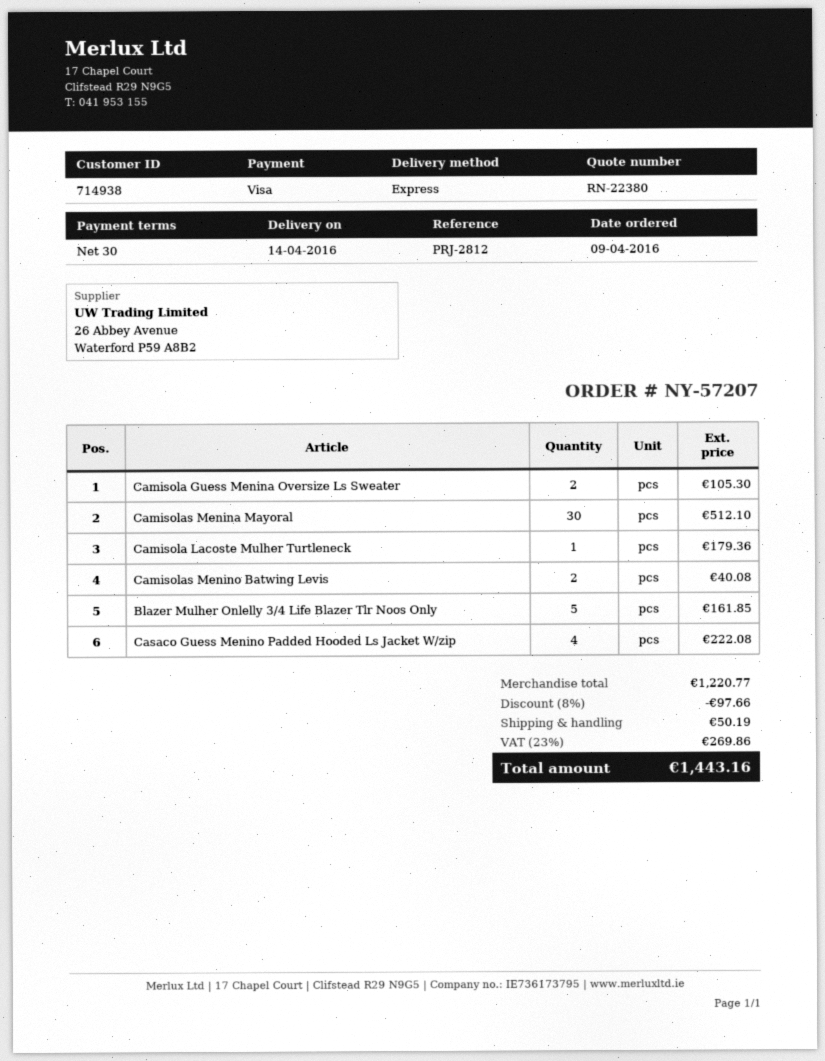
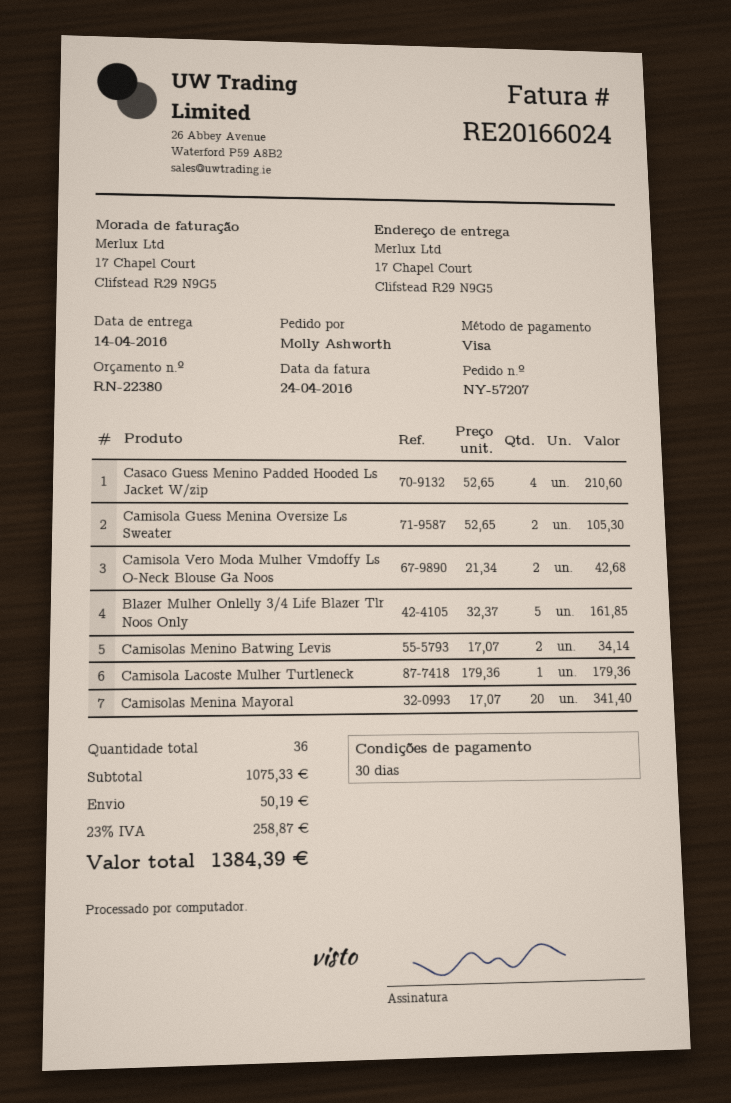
Camisolas Menina Mayoral: 30 for 512.10 -> 20 for 341.40
Camisolas Menino Batwing Levis: 2 for 40.08 -> 2 for 34.14
Casaco Guess Menino Padded Hooded Ls Jacket W/zip: 4 for 222.08 -> 4 for 210.60
Camisola Vero Moda Mulher Vmdoffy Ls O-Neck Blouse Ga Noos: none -> 2 for 42.68
subtotal: 1220.77 -> 1075.33
discount: 8% = 97.66 -> none
tax: 23% = 269.86 -> 23% = 258.87
total: 1443.16 -> 1384.39

